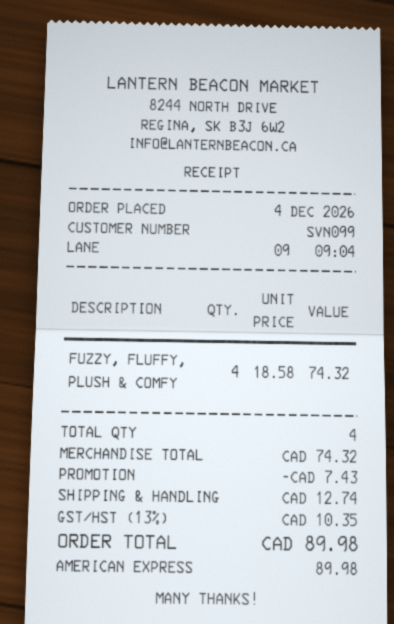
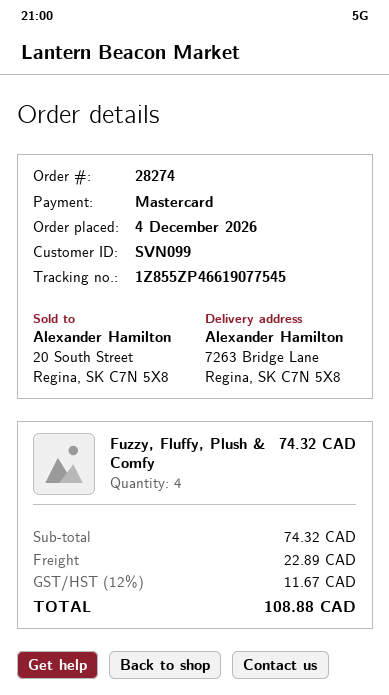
payment method: American Express -> Mastercard
discount: 7.43 -> none
shipping: 12.74 -> 22.89
tax: 13% = 10.35 -> 12% = 11.67
total: 89.98 -> 108.88

